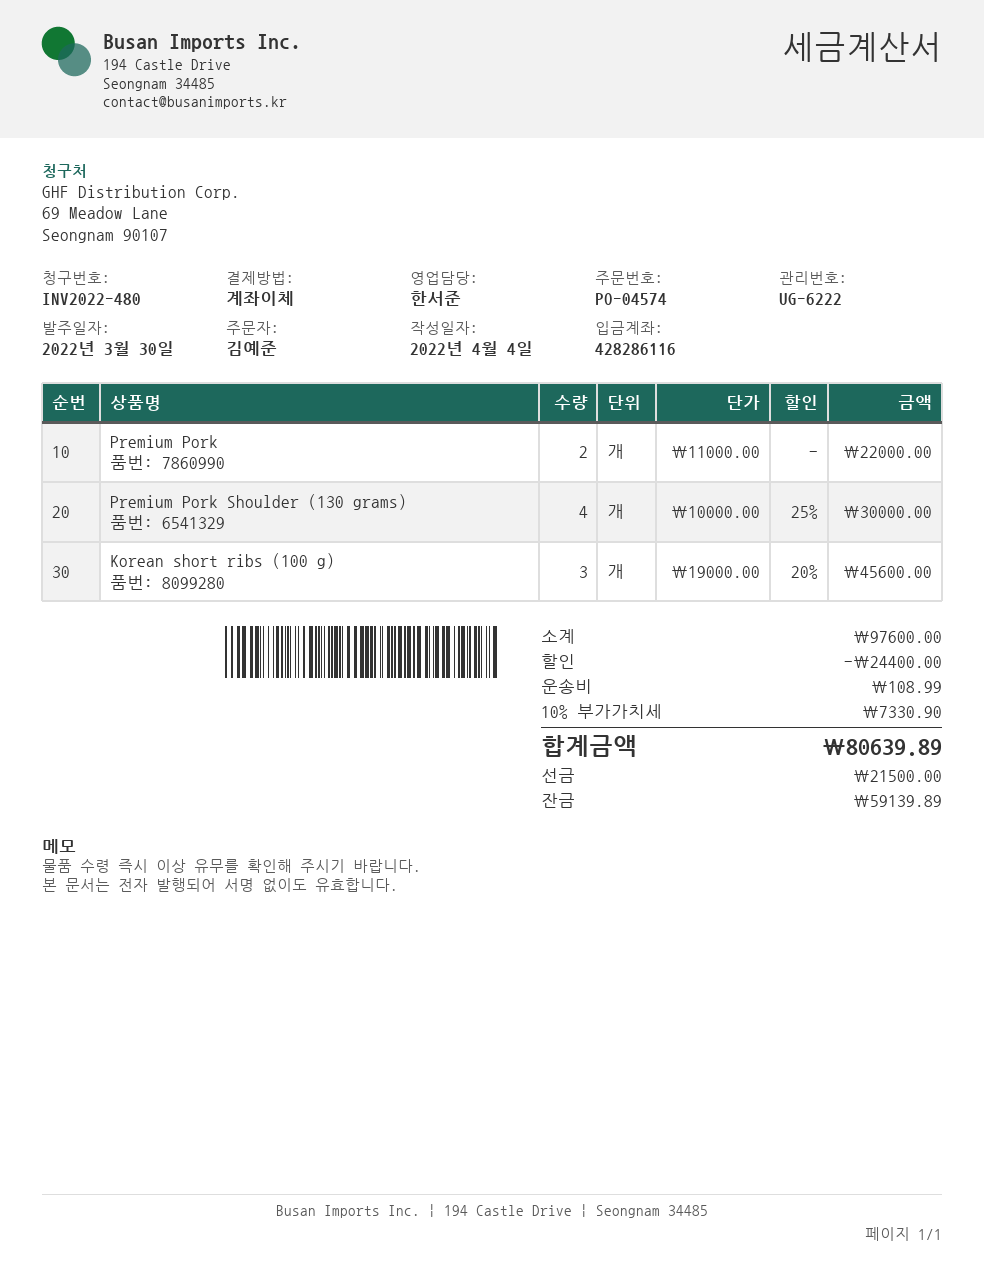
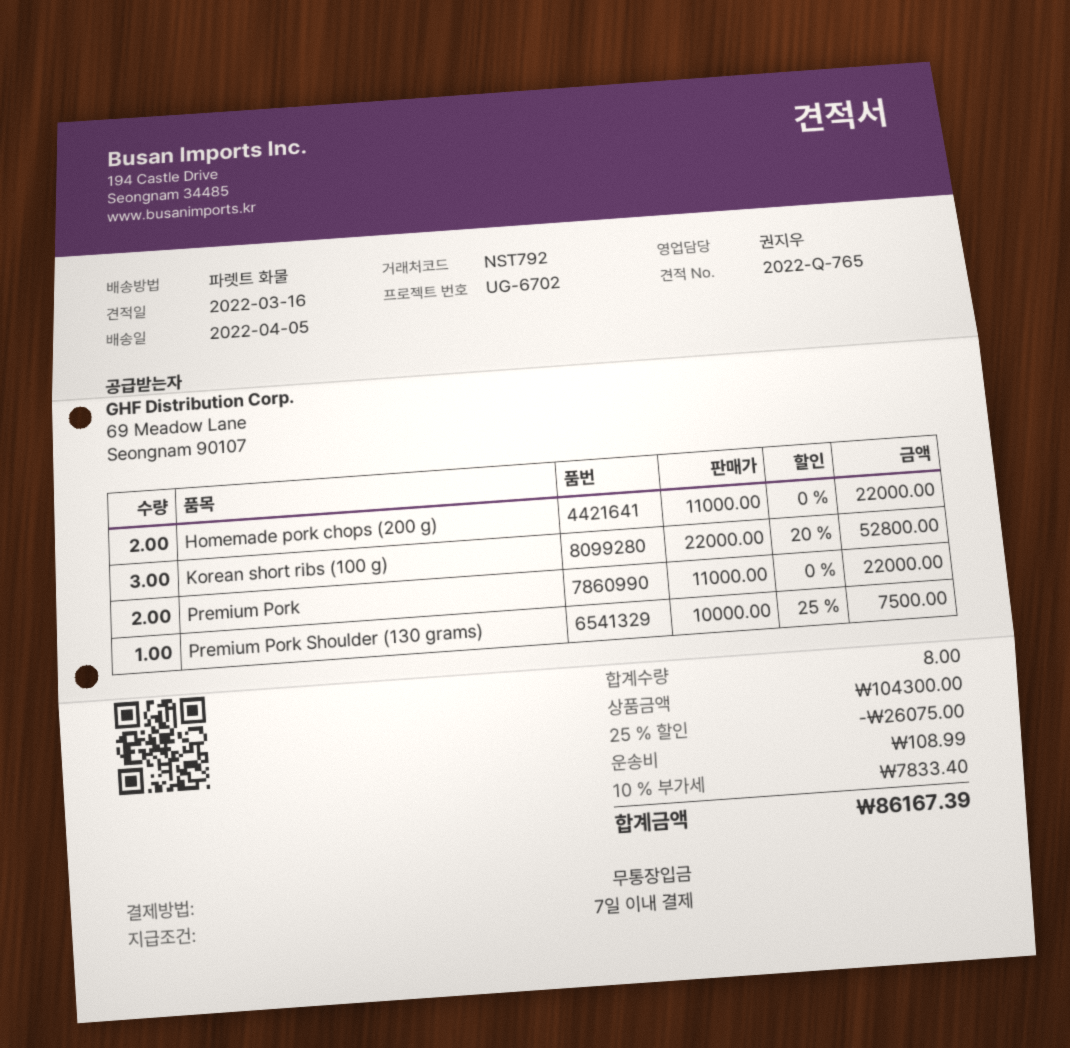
reference: UG-6222 -> UG-6702
sales rep: 한서준 -> 권지우
Premium Pork Shoulder (130 grams): 4 x 10000.00 - 25% = 30000.00 -> 1 x 10000.00 - 25% = 7500.00
Korean short ribs (100 g): 3 x 19000.00 - 20% = 45600.00 -> 3 x 22000.00 - 20% = 52800.00
Homemade pork chops (200 g): none -> 2 x 11000.00 = 22000.00
subtotal: 97600.00 -> 104300.00
discount: 24400.00 -> 26075.00
tax: 10% = 7330.90 -> 10% = 7833.40
total: 80639.89 -> 86167.39

